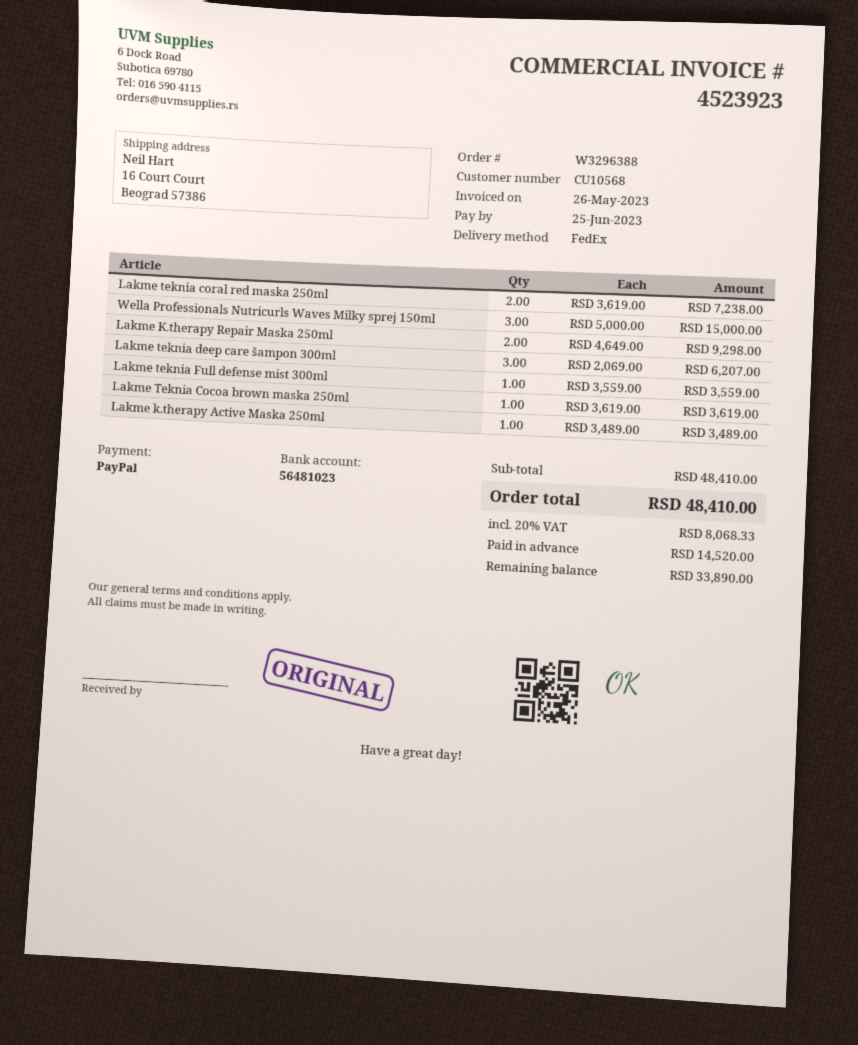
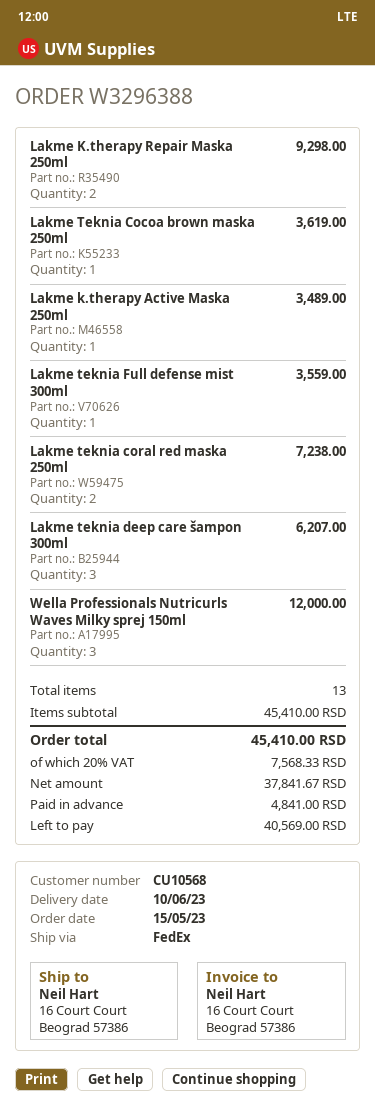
Wella Professionals Nutricurls Waves Milky sprej 150ml: 3 for 15000.00 -> 3 for 12000.00
subtotal: 48410.00 -> 45410.00
tax: 20% = 8068.33 -> 20% = 7568.33
total: 48410.00 -> 45410.00
deposit: 14520.00 -> 4841.00
balance: 33890.00 -> 40569.00

